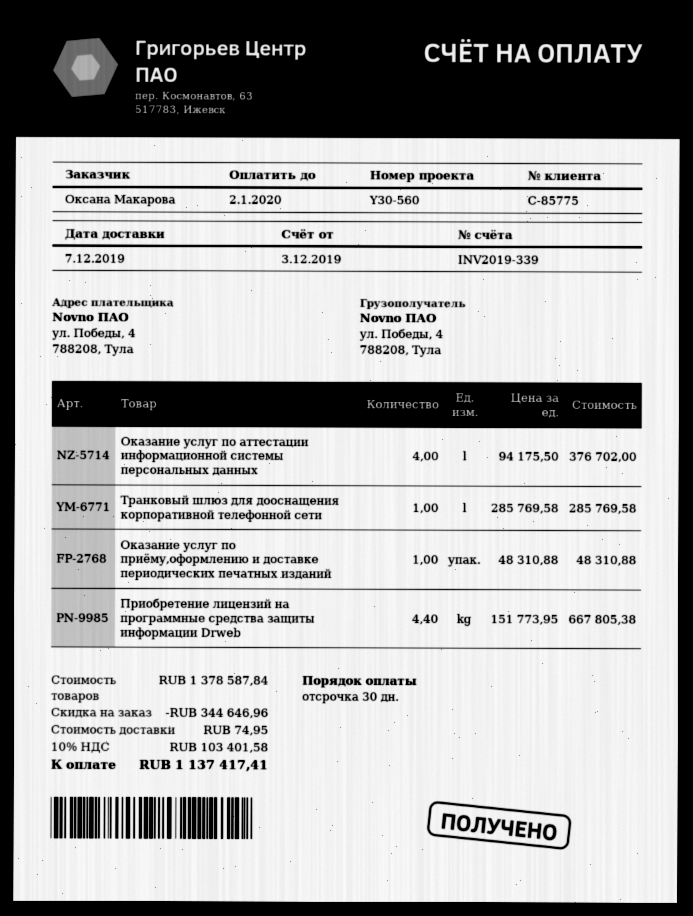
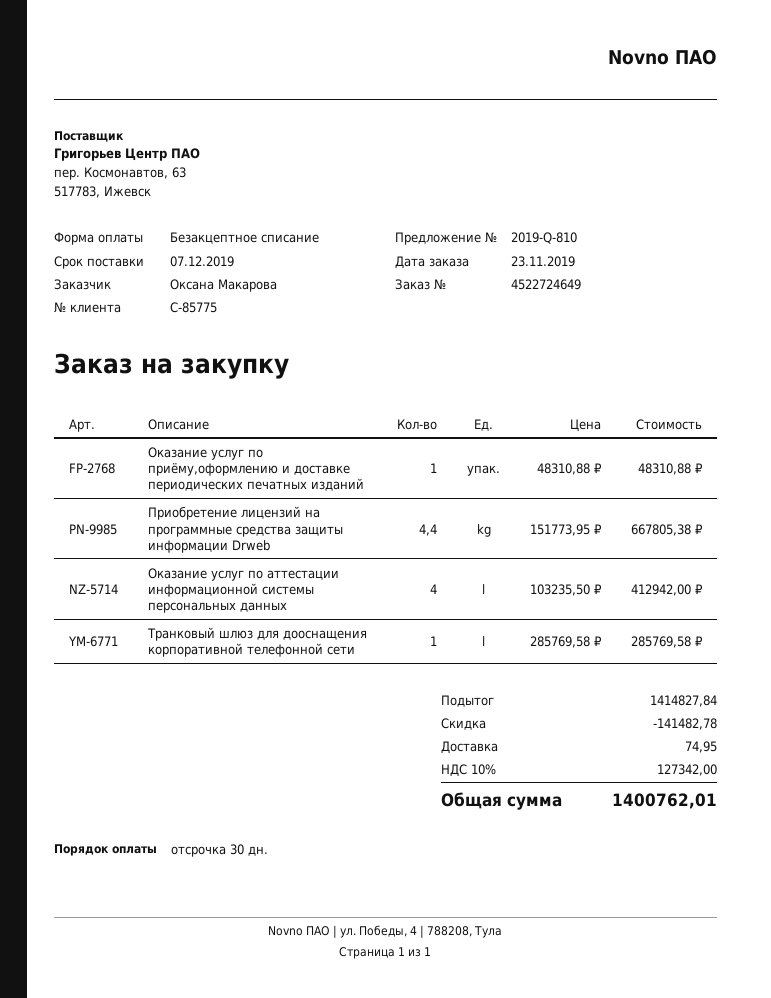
Оказание услуг по аттестации информационной системы персональных данных: 4 x 94175.50 = 376702.00 -> 4 x 103235.50 = 412942.00
subtotal: 1378587.84 -> 1414827.84
discount: 344646.96 -> 141482.78
tax: 10% = 103401.58 -> 10% = 127342.00
total: 1137417.41 -> 1400762.01

